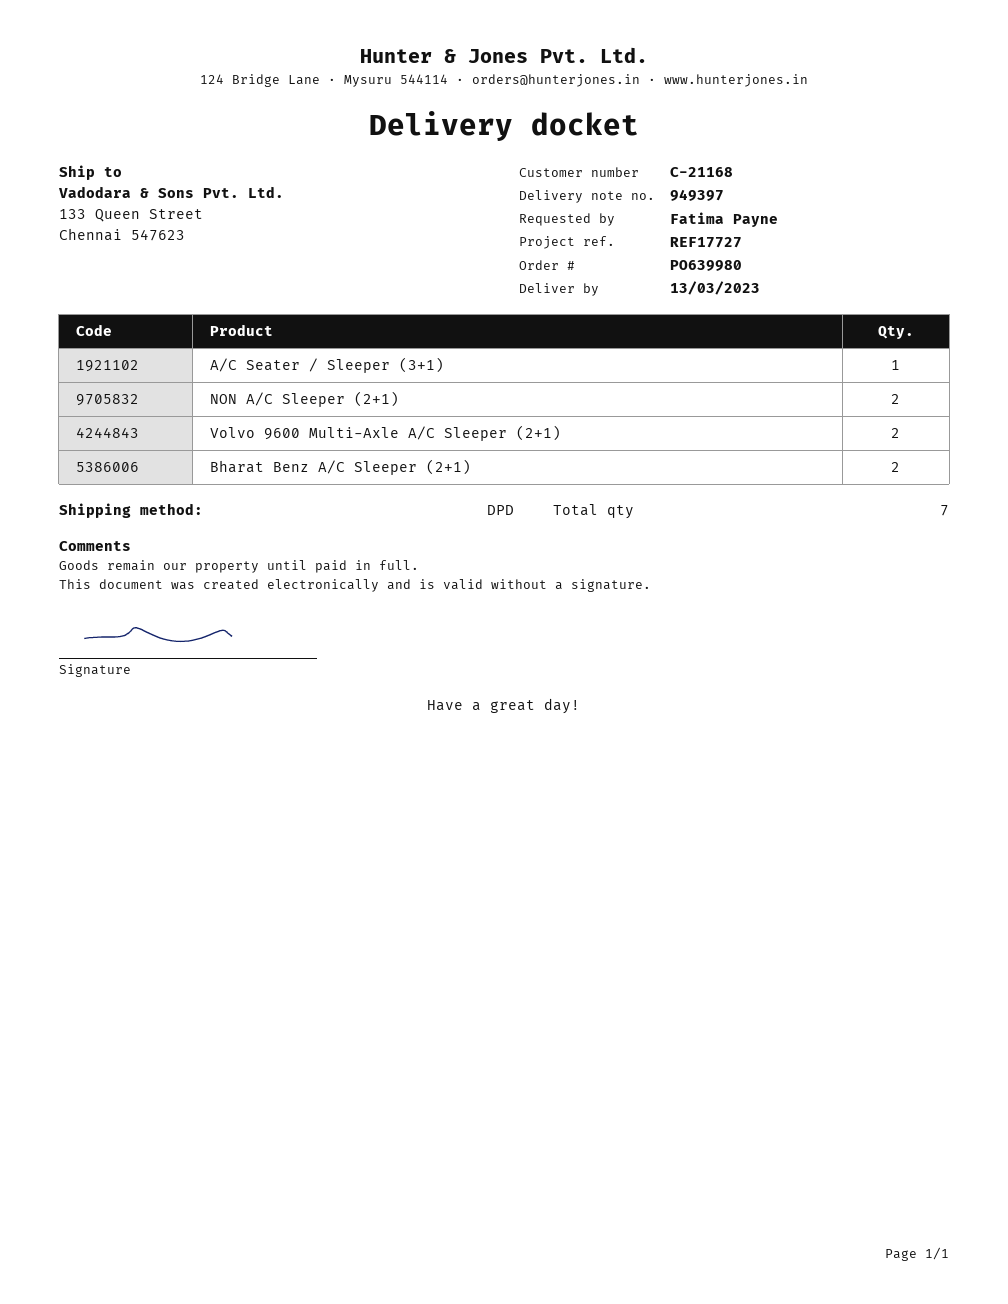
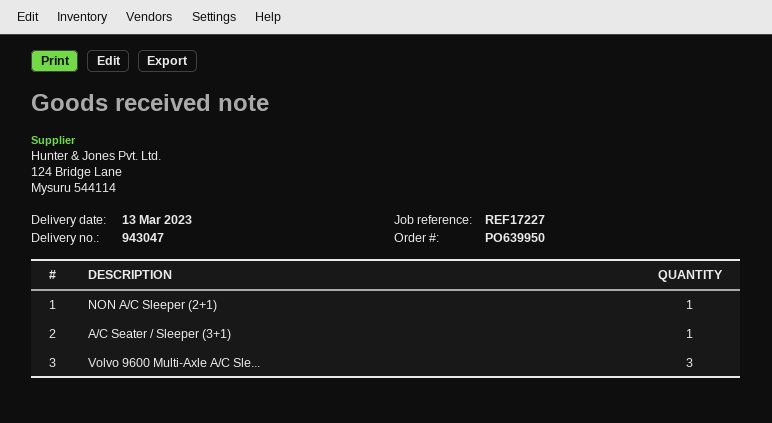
order number: PO639980 -> PO639950
delivery note number: 949397 -> 943047
reference: REF17727 -> REF17227
NON A/C Sleeper (2+1): 2 -> 1
Volvo 9600 Multi-Axle A/C Sleeper (2+1): 2 -> 3
Bharat Benz A/C Sleeper (2+1): 2 -> none

